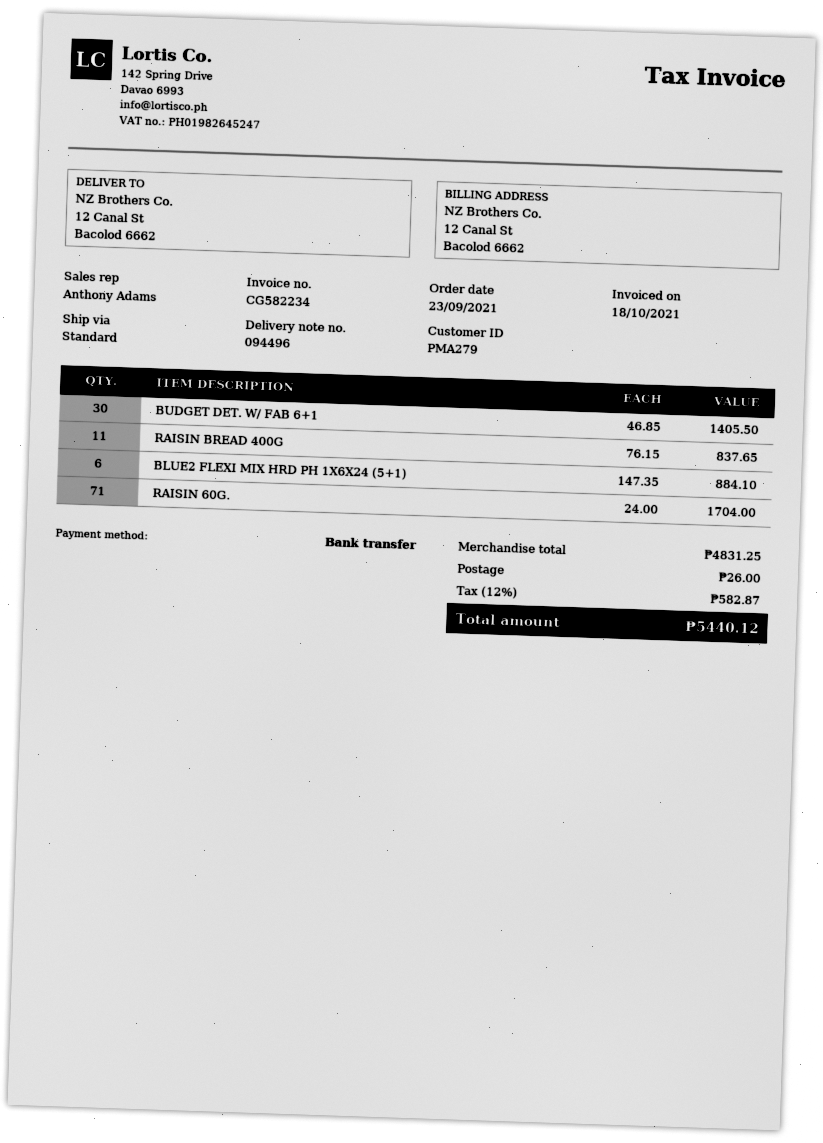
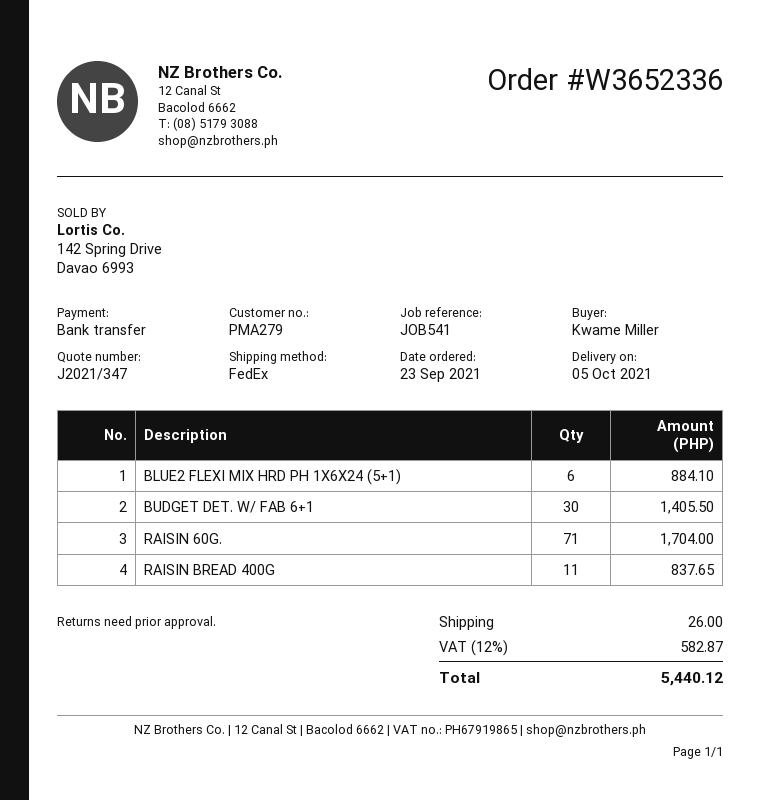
shipping method: standard -> FedEx

